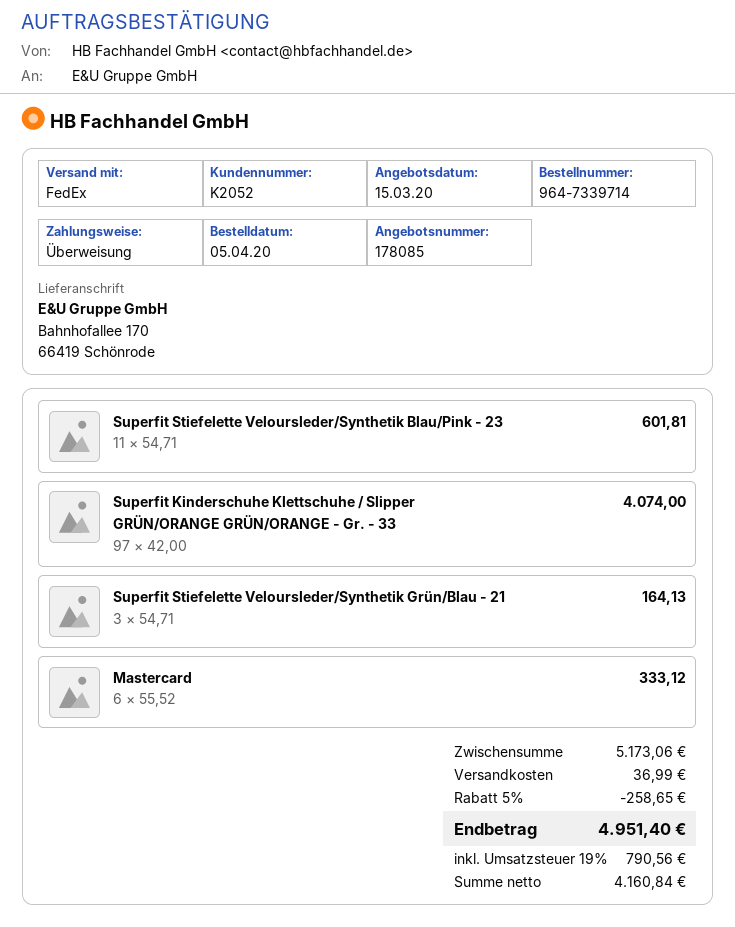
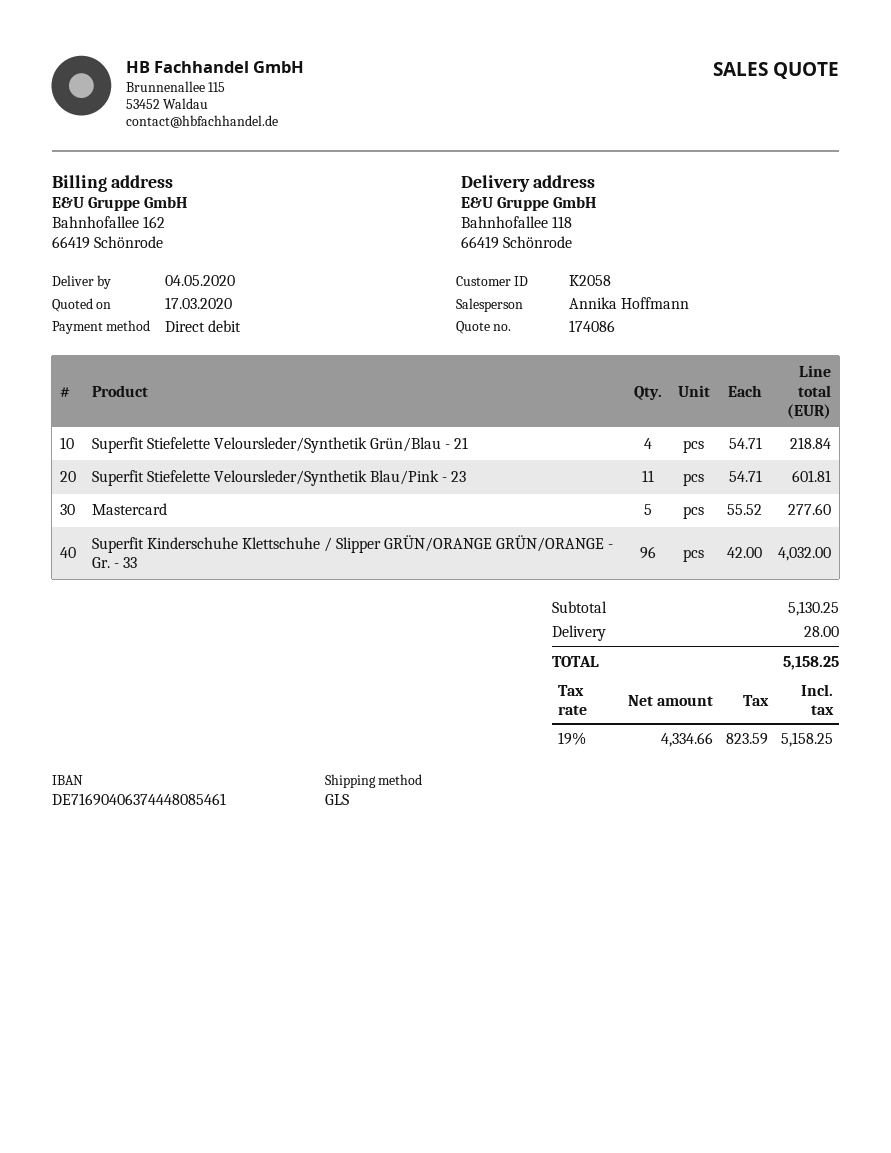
quote number: 178085 -> 174086
quote date: 2020-03-15 -> 2020-03-17
customer number: K2052 -> K2058
payment method: bank transfer -> direct debit
shipping method: FedEx -> GLS
ship to: Bahnhofallee 170, 66419 Schönrode -> Bahnhofallee 118, 66419 Schönrode
Superfit Kinderschuhe Klettschuhe / Slipper GRÜN/ORANGE GRÜN/ORANGE - Gr. - 33: 97 x 42.00 = 4074.00 -> 96 x 42.00 = 4032.00
Superfit Stiefelette Veloursleder/Synthetik Grün/Blau - 21: 3 x 54.71 = 164.13 -> 4 x 54.71 = 218.84
Mastercard: 6 x 55.52 = 333.12 -> 5 x 55.52 = 277.60
subtotal: 5173.06 -> 5130.25
discount: 5% = 258.65 -> none
shipping: 36.99 -> 28.00
net: 4160.84 -> 4334.66
tax: 19% = 790.56 -> 19% = 823.59
total: 4951.40 -> 5158.25

